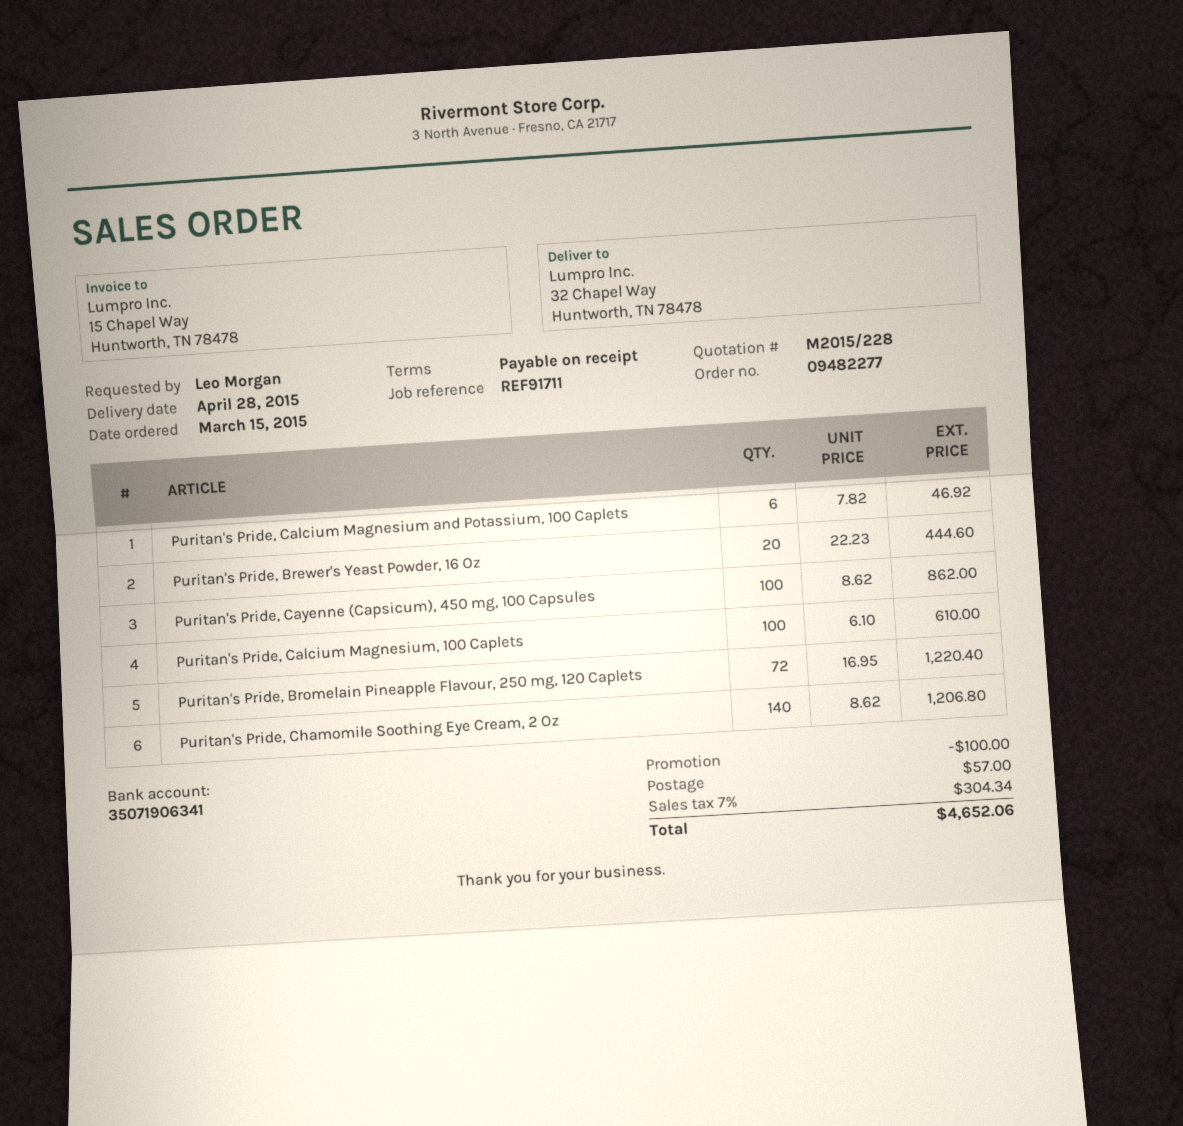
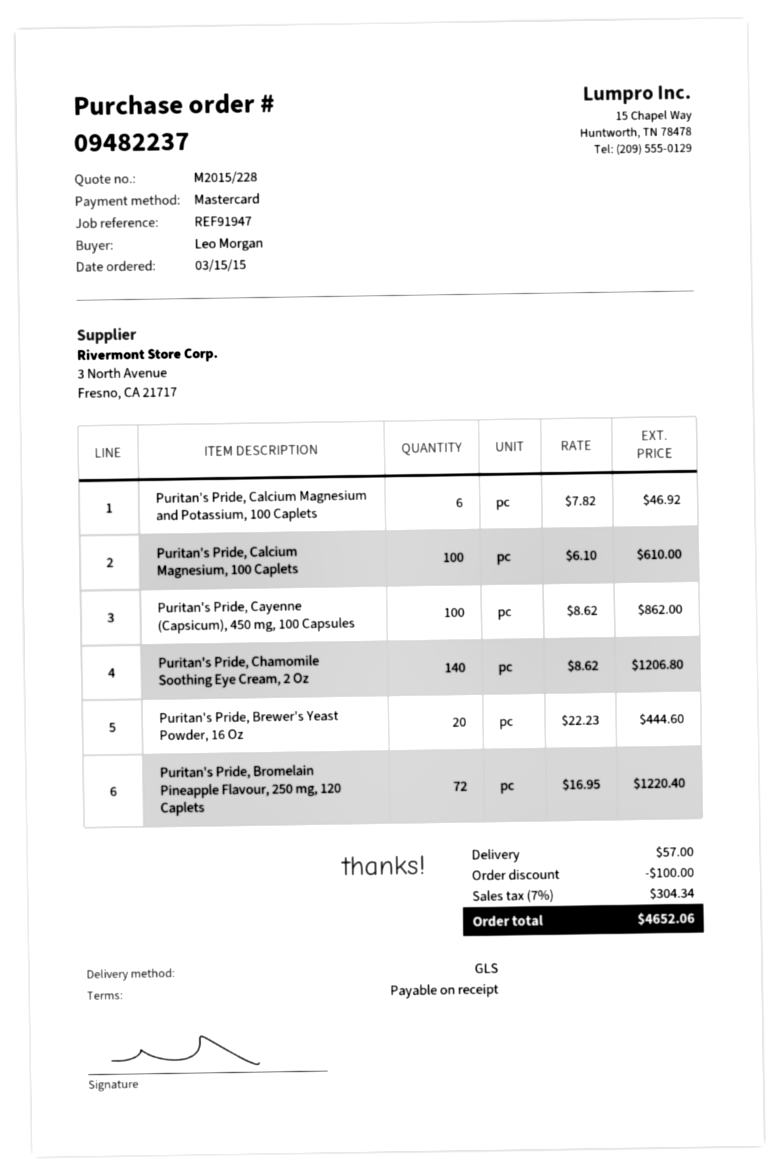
order number: 09482277 -> 09482237
reference: REF91711 -> REF91947

